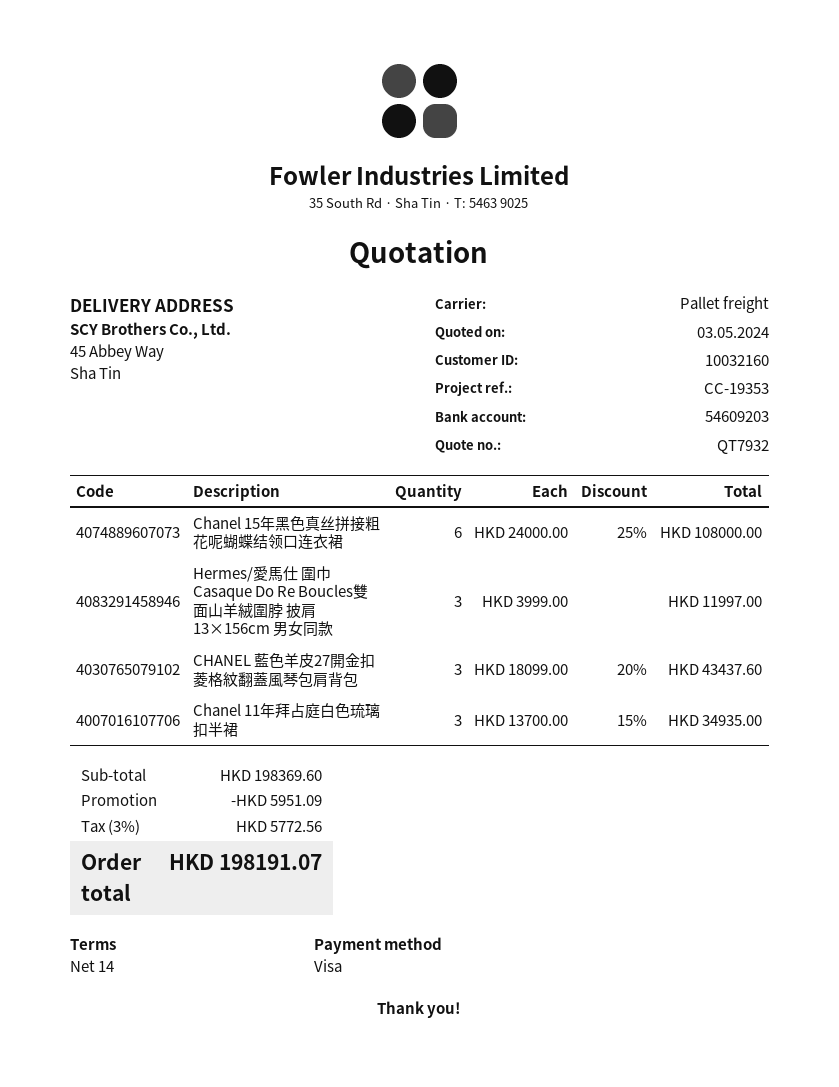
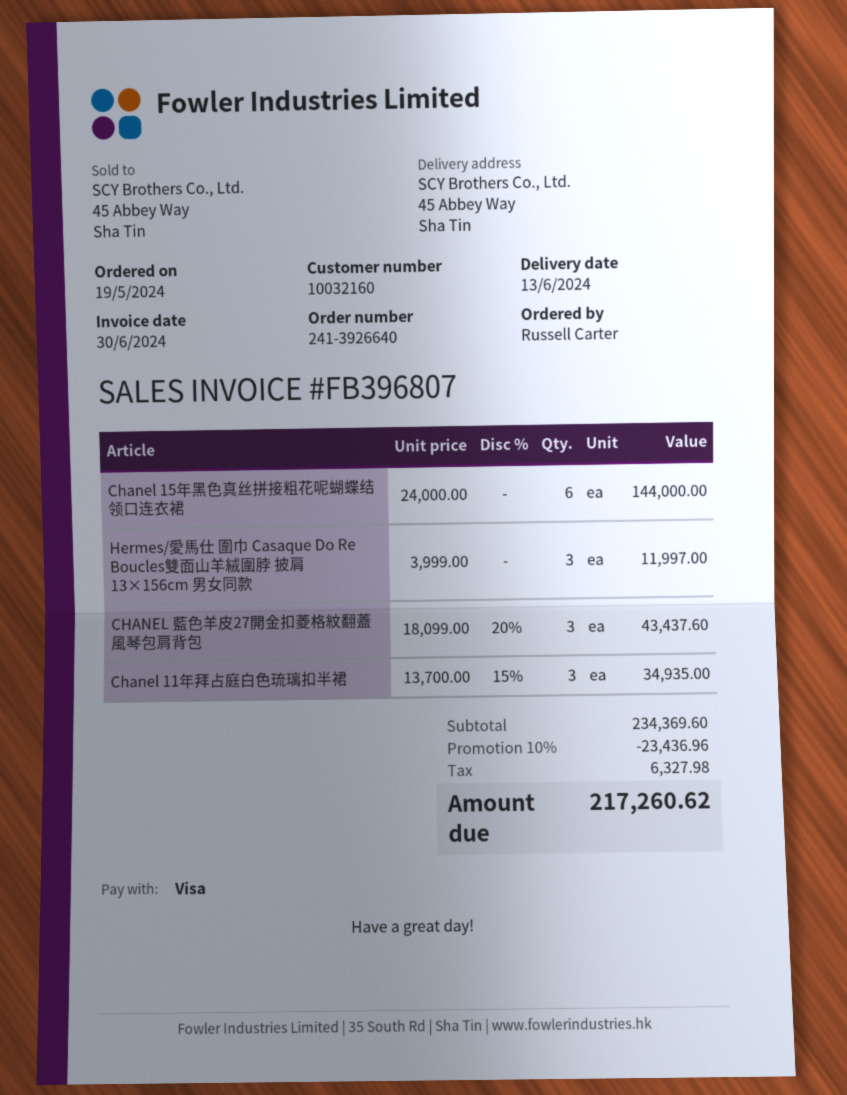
Chanel 15年黑色真丝拼接粗花呢蝴蝶结领口连衣裙: 6 x 24000.00 - 25% = 108000.00 -> 6 x 24000.00 = 144000.00
subtotal: 198369.60 -> 234369.60
discount: 5951.09 -> 23436.96
tax: 5772.56 -> 6327.98
total: 198191.07 -> 217260.62

